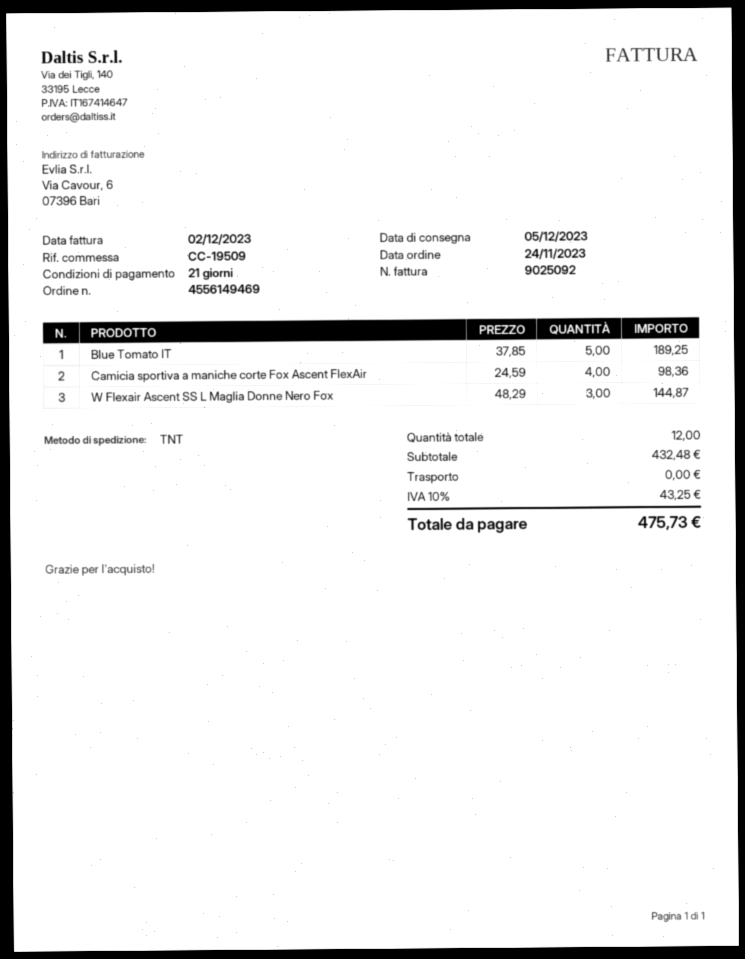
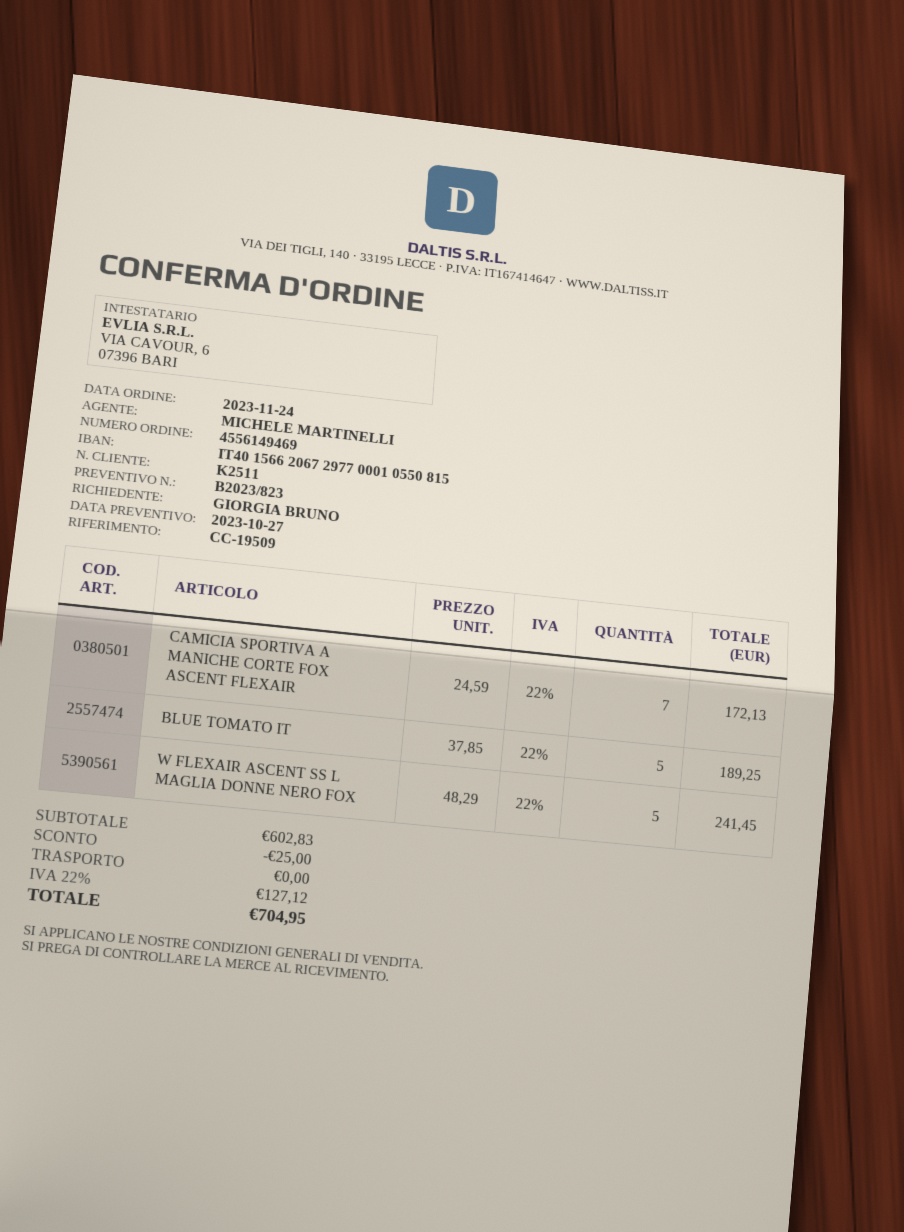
Camicia sportiva a maniche corte Fox Ascent FlexAir: 4 x 24.59 = 98.36 -> 7 x 24.59 = 172.13
W Flexair Ascent SS L Maglia Donne Nero Fox: 3 x 48.29 = 144.87 -> 5 x 48.29 = 241.45
subtotal: 432.48 -> 602.83
discount: none -> 25.00
tax: 10% = 43.25 -> 22% = 127.12
total: 475.73 -> 704.95

